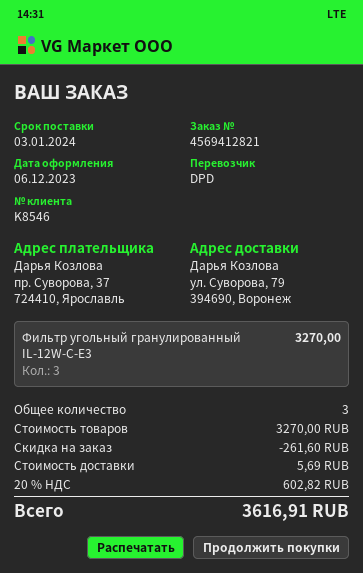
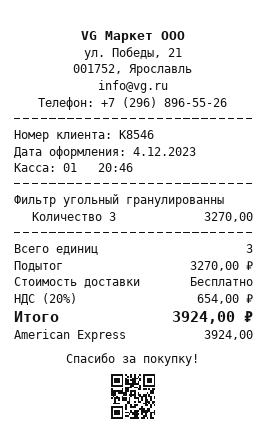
order date: 2023-12-06 -> 2023-12-04
discount: 261.60 -> none
shipping: 5.69 -> 0.00
tax: 20% = 602.82 -> 20% = 654.00
total: 3616.91 -> 3924.00

